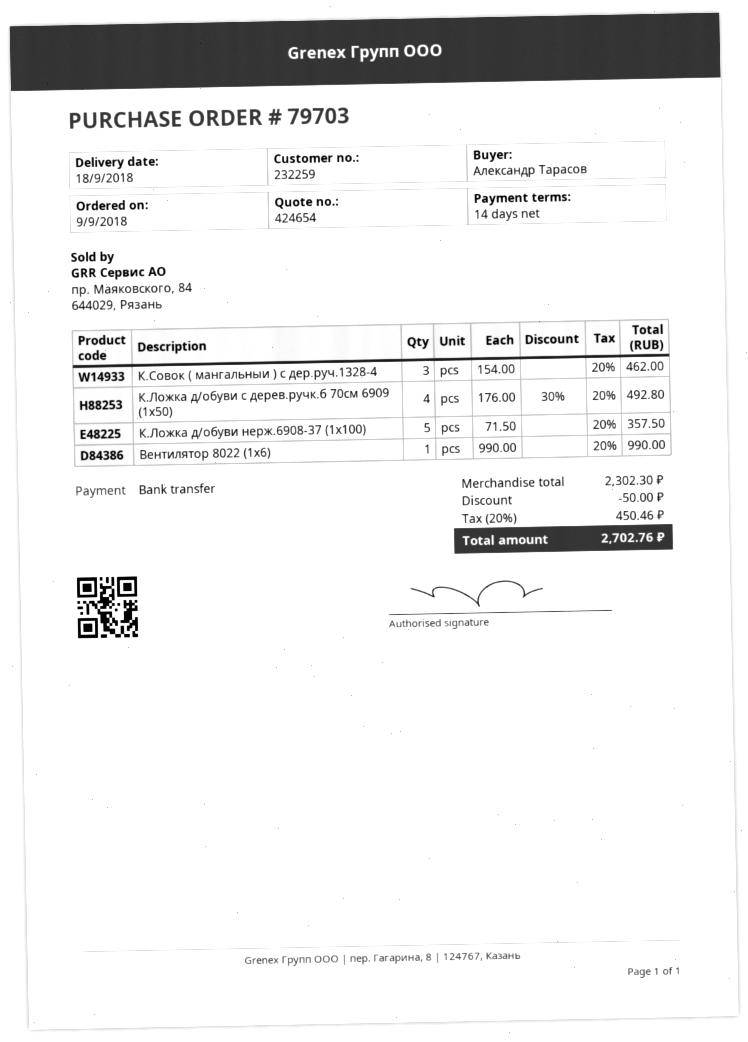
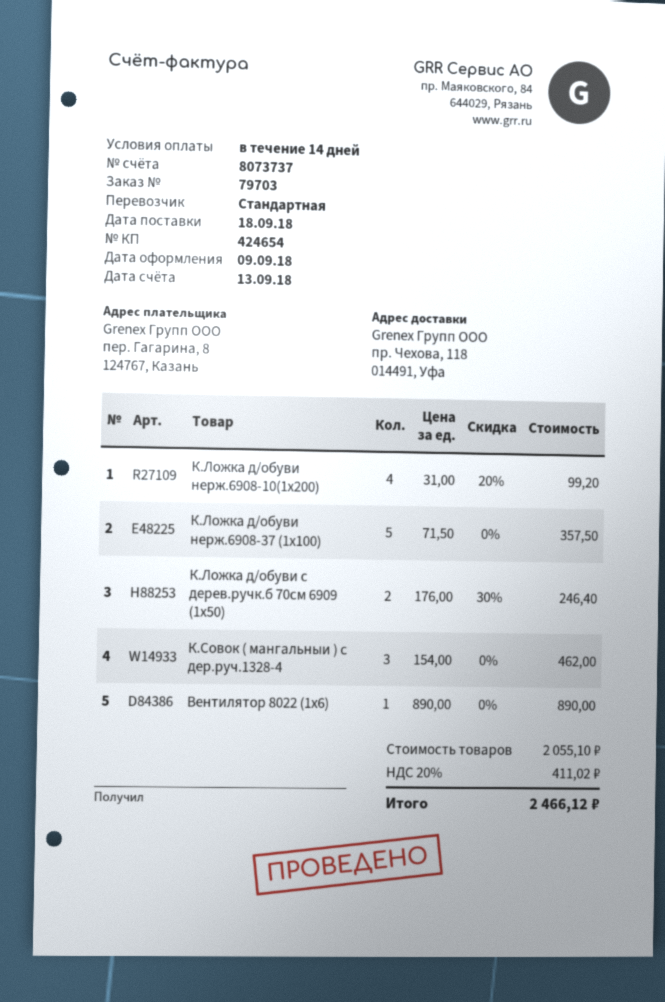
К.Ложка д/обуви с дерев.ручк.б 70см 6909 (1х50): 4 x 176.00 - 30% = 492.80 -> 2 x 176.00 - 30% = 246.40
Вентилятор 8022 (1х6): 1 x 990.00 = 990.00 -> 1 x 890.00 = 890.00
К.Ложка д/обуви нерж.6908-10(1х200): none -> 4 x 31.00 - 20% = 99.20
subtotal: 2302.30 -> 2055.10
discount: 50.00 -> none
tax: 20% = 450.46 -> 20% = 411.02
total: 2702.76 -> 2466.12

